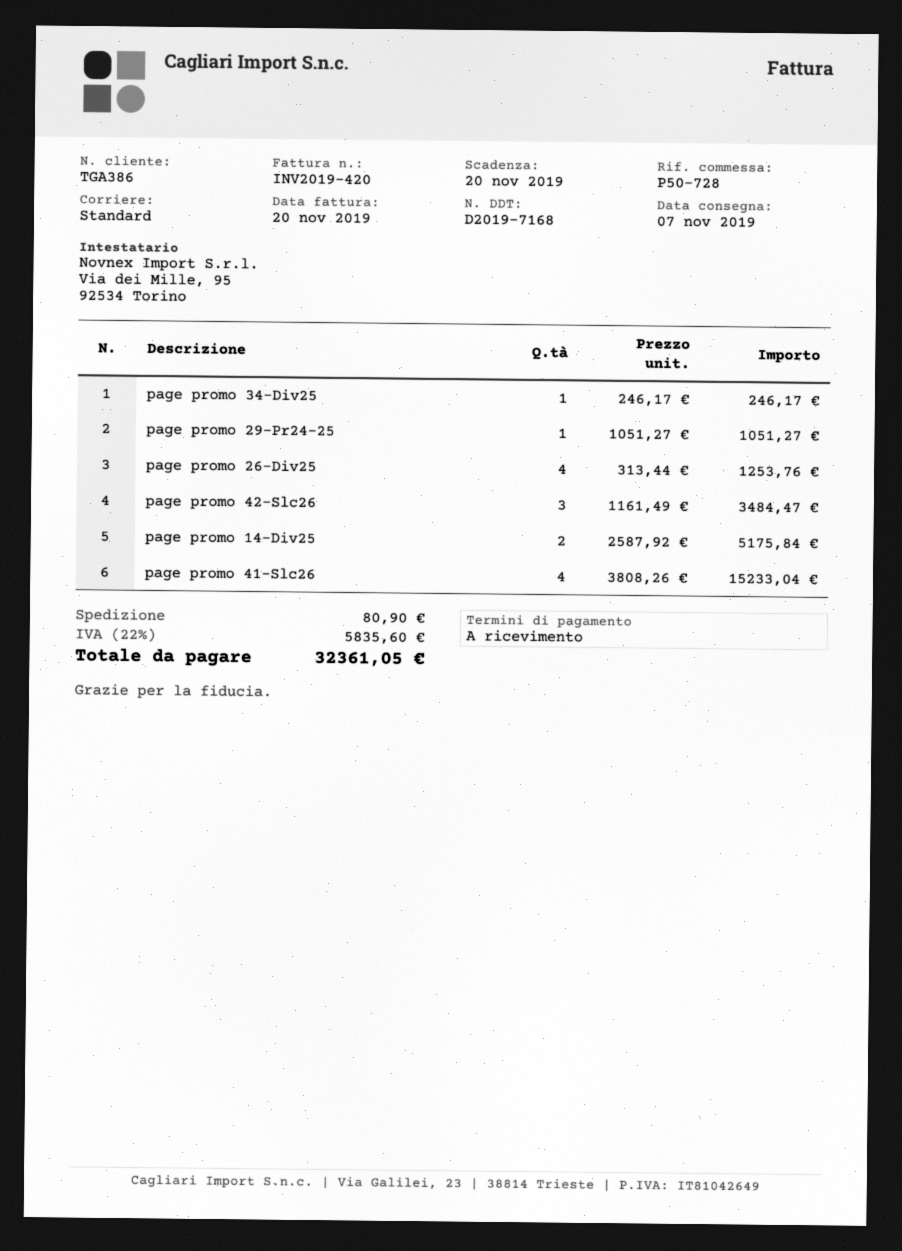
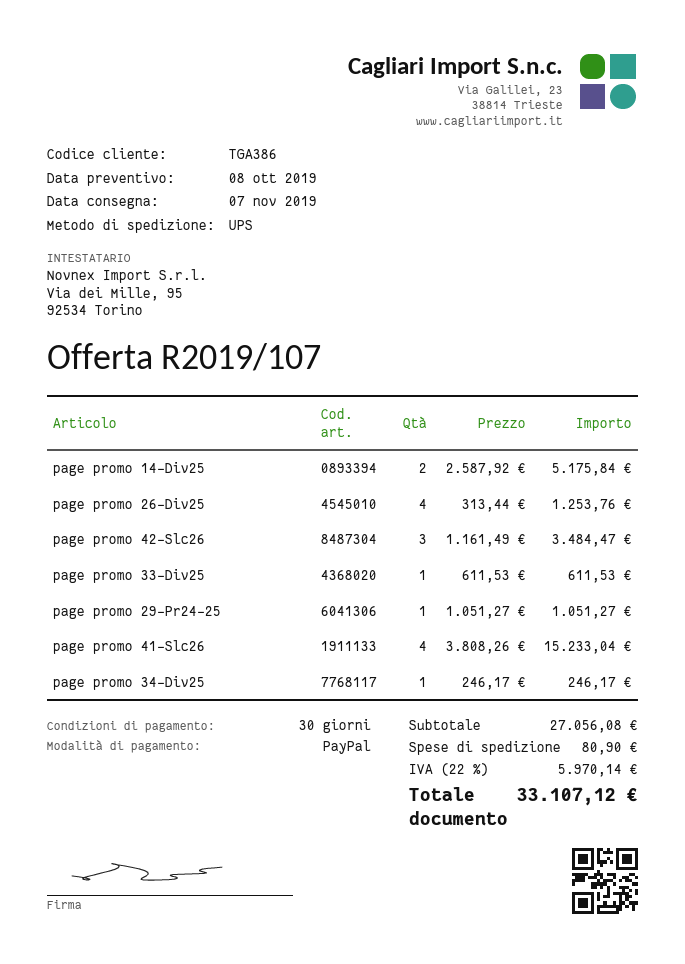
payment terms: on receipt -> 30 days
shipping method: standard -> UPS
page promo 33-Div25: none -> 1 x 611.53 = 611.53
tax: 22% = 5835.60 -> 22% = 5970.14
total: 32361.05 -> 33107.12

